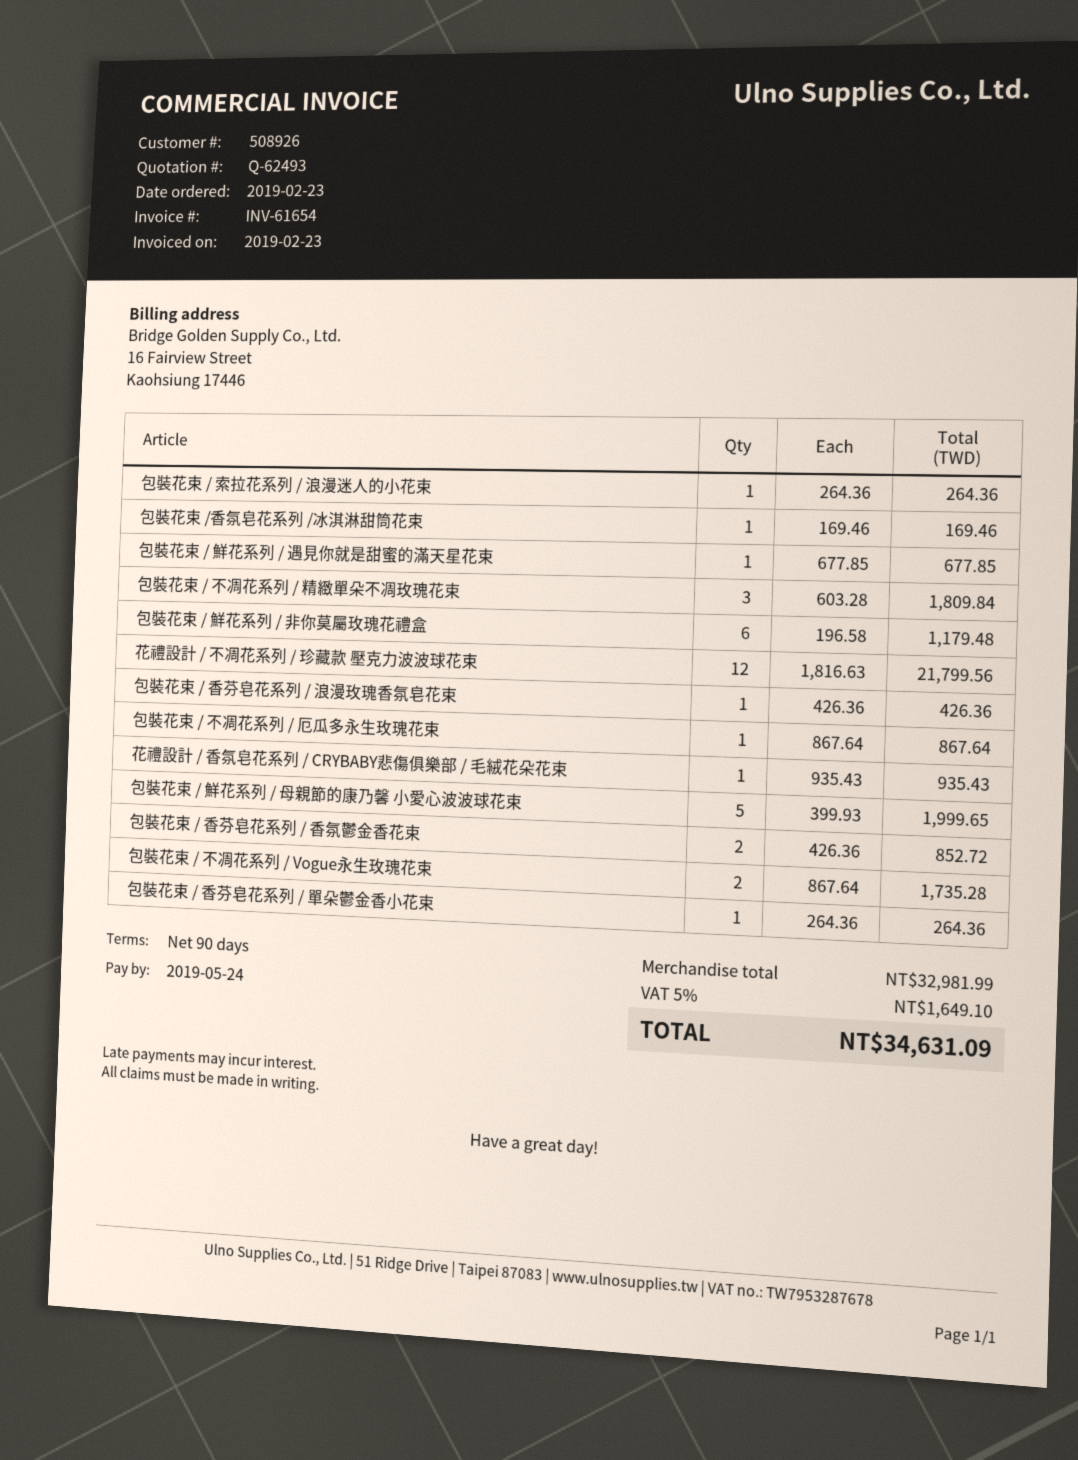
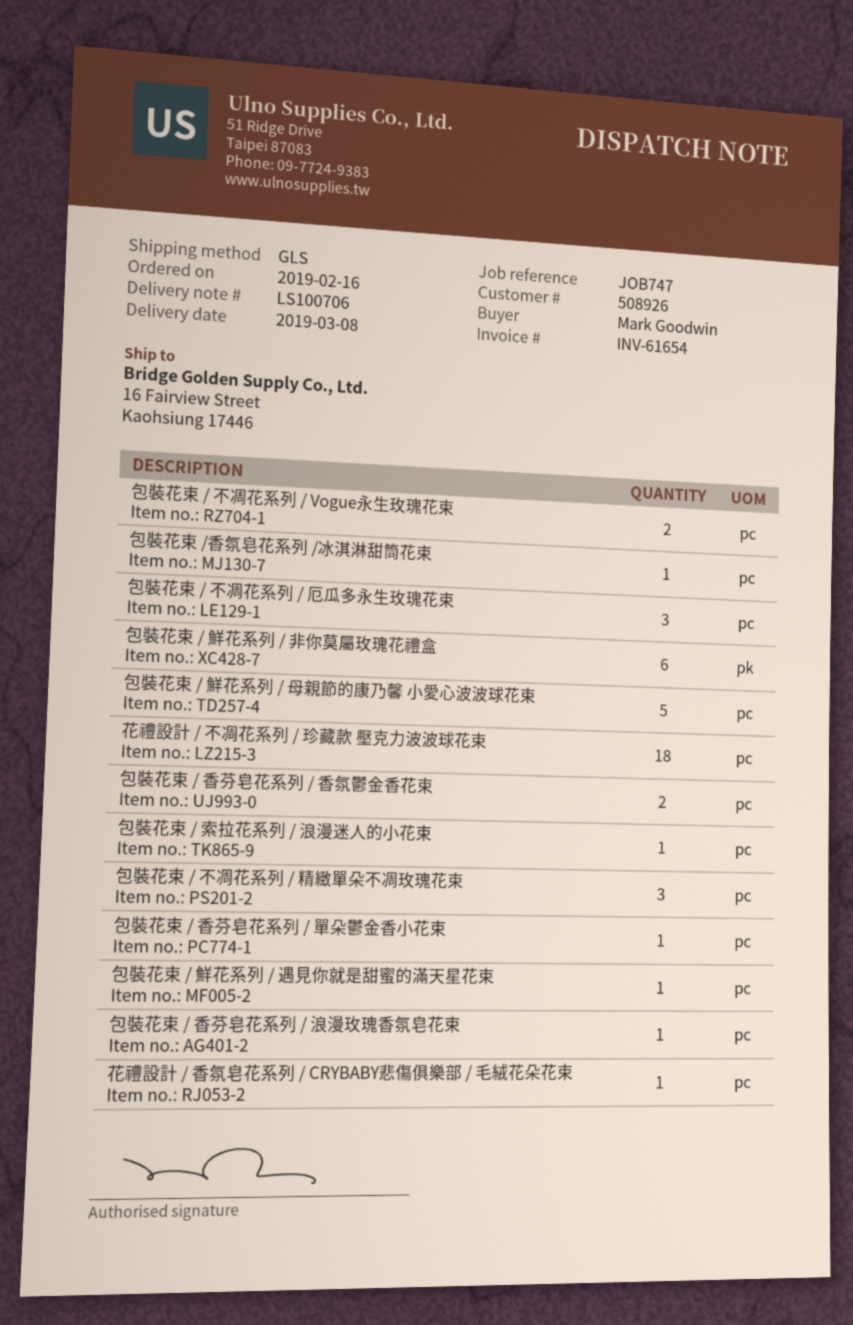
order date: 2019-02-23 -> 2019-02-16
花禮設計 / 不凋花系列 / 珍藏款 壓克力波波球花束: 12 -> 18
包裝花束 / 不凋花系列 / 厄瓜多永生玫瑰花束: 1 -> 3

